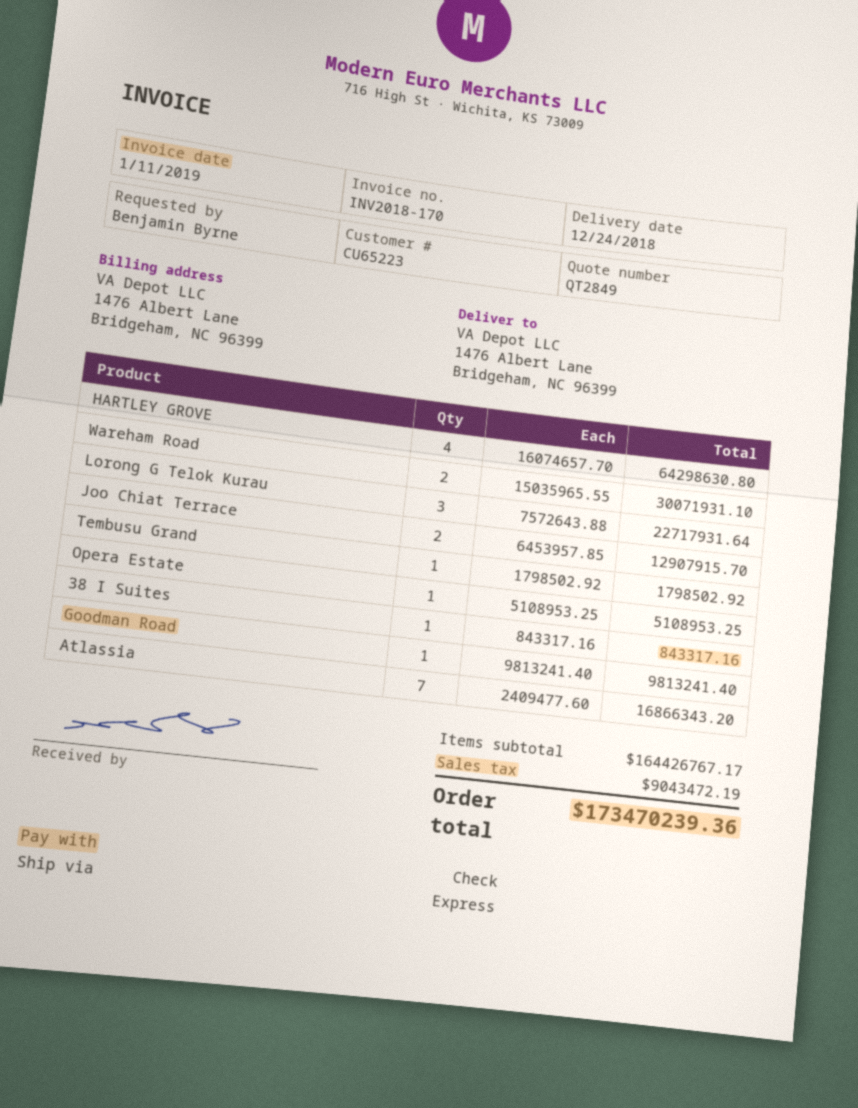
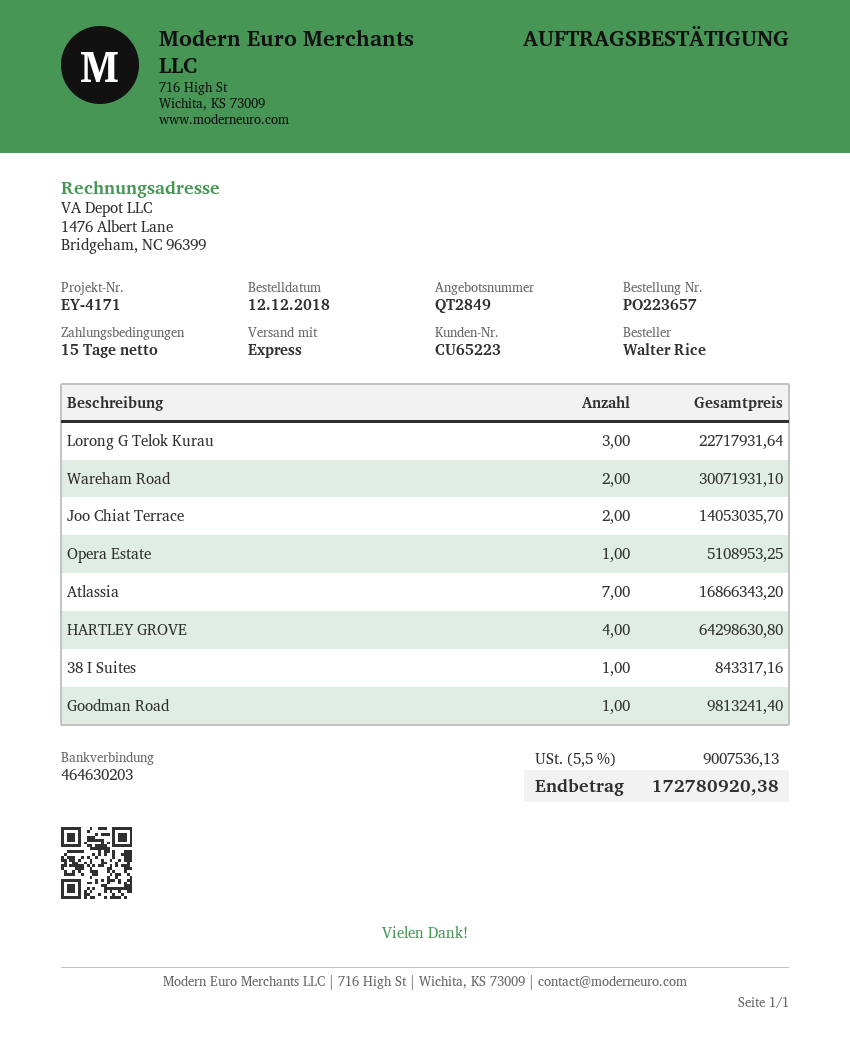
ordered by: Benjamin Byrne -> Walter Rice
Joo Chiat Terrace: 2 for 12907915.70 -> 2 for 14053035.70
Tembusu Grand: 1 for 1798502.92 -> none
tax: 9043472.19 -> 9007536.13
total: 173470239.36 -> 172780920.38

